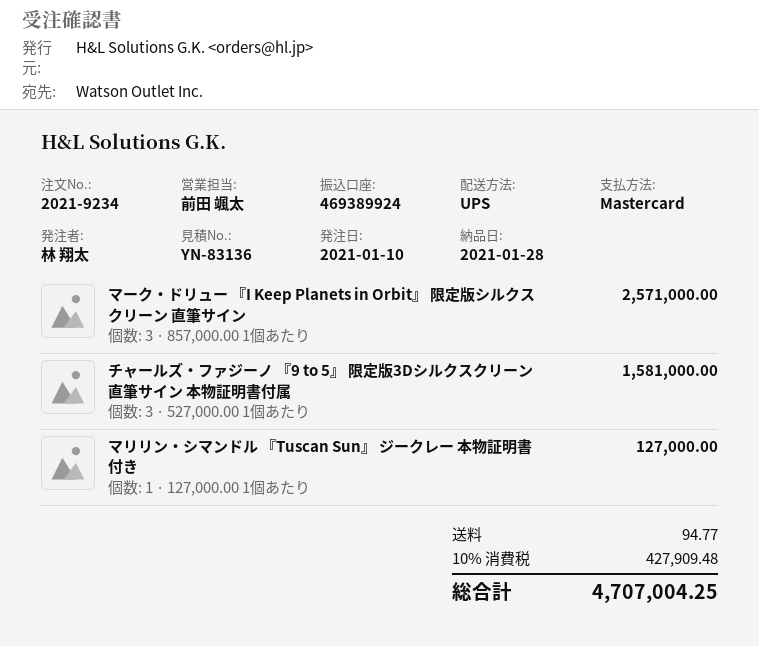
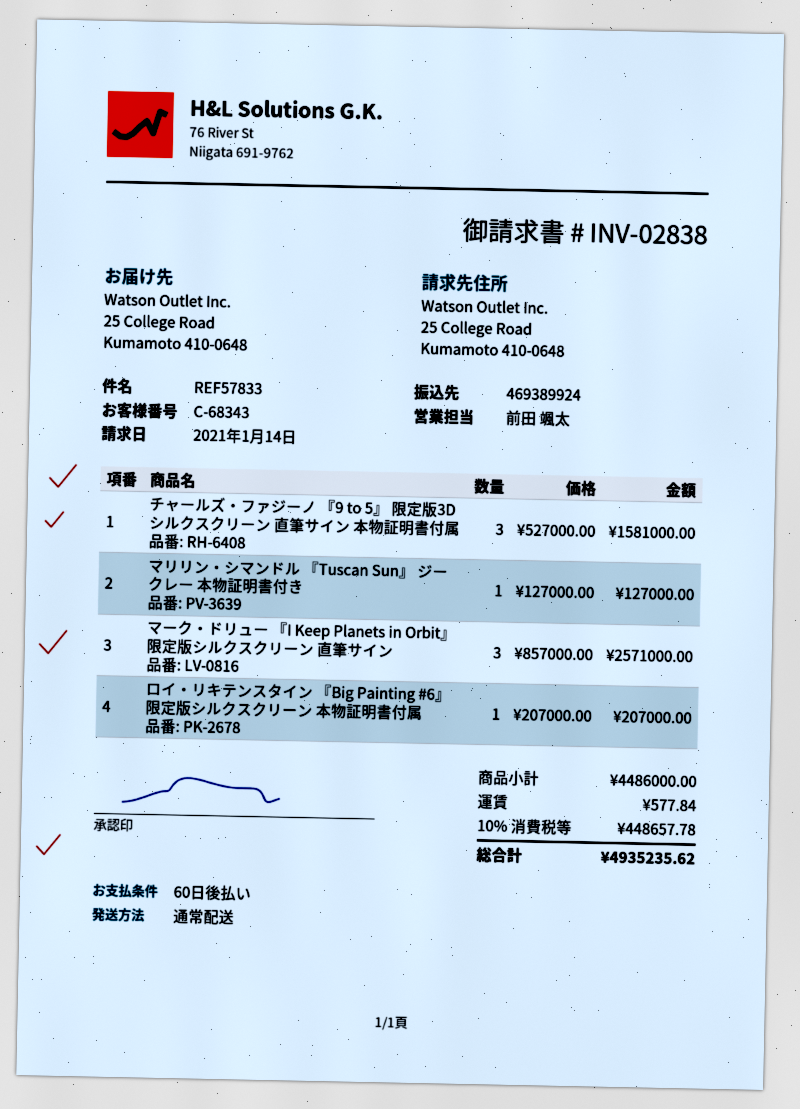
shipping method: UPS -> standard
ロイ・リキテンスタイン 『Big Painting #6』 限定版シルクスクリーン 本物証明書付属: none -> 1 x 207000.00 = 207000.00
shipping: 94.77 -> 577.84
tax: 10% = 427909.48 -> 10% = 448657.78
total: 4707004.25 -> 4935235.62

